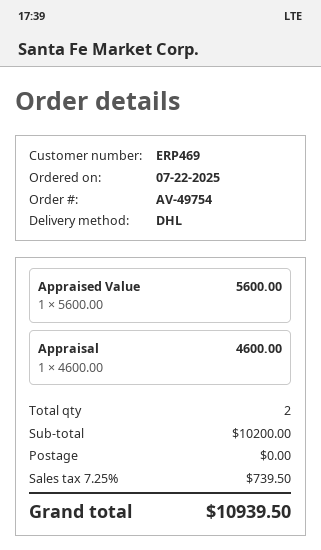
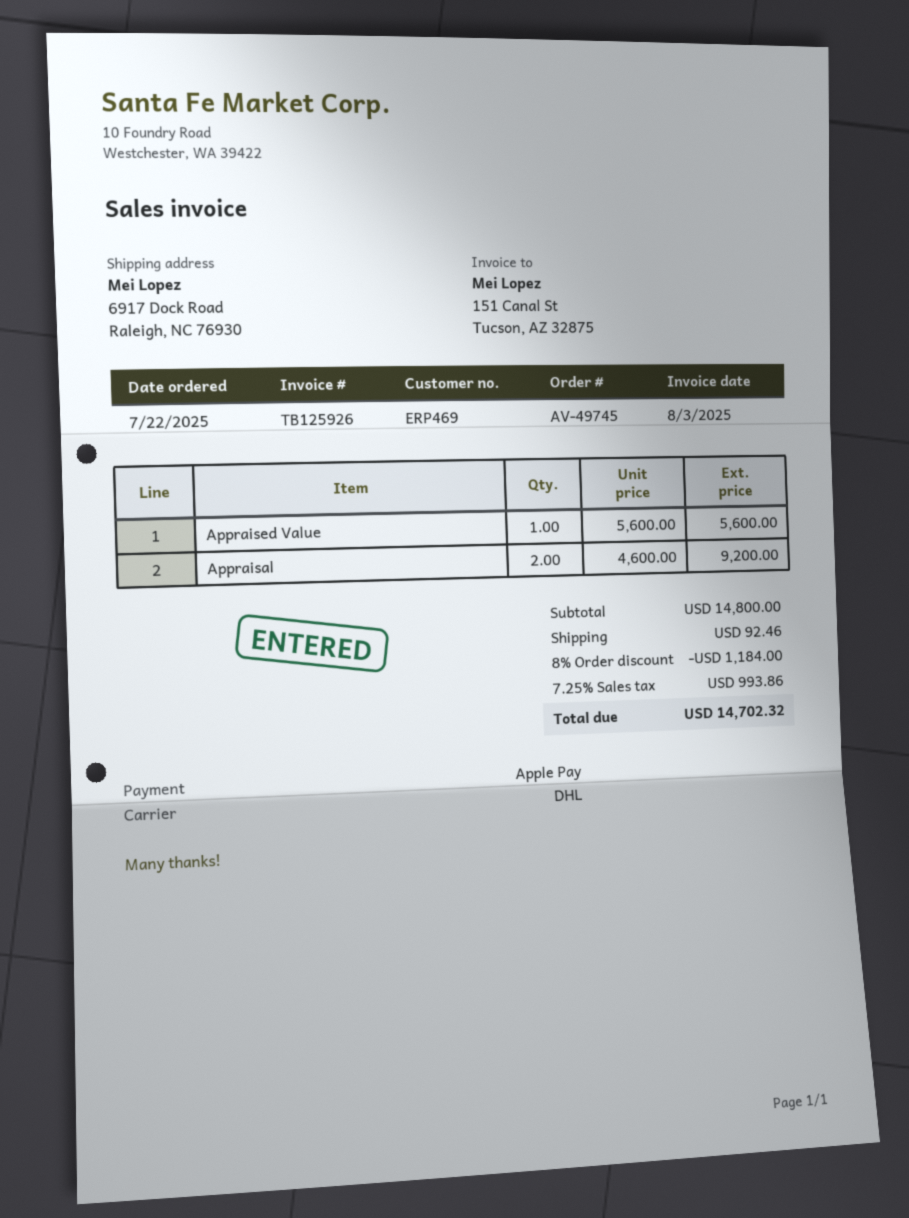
order number: AV-49754 -> AV-49745
Appraisal: 1 x 4600.00 = 4600.00 -> 2 x 4600.00 = 9200.00
subtotal: 10200.00 -> 14800.00
discount: none -> 8% = 1184.00
shipping: 0.00 -> 92.46
tax: 7.25% = 739.50 -> 7.25% = 993.86
total: 10939.50 -> 14702.32

